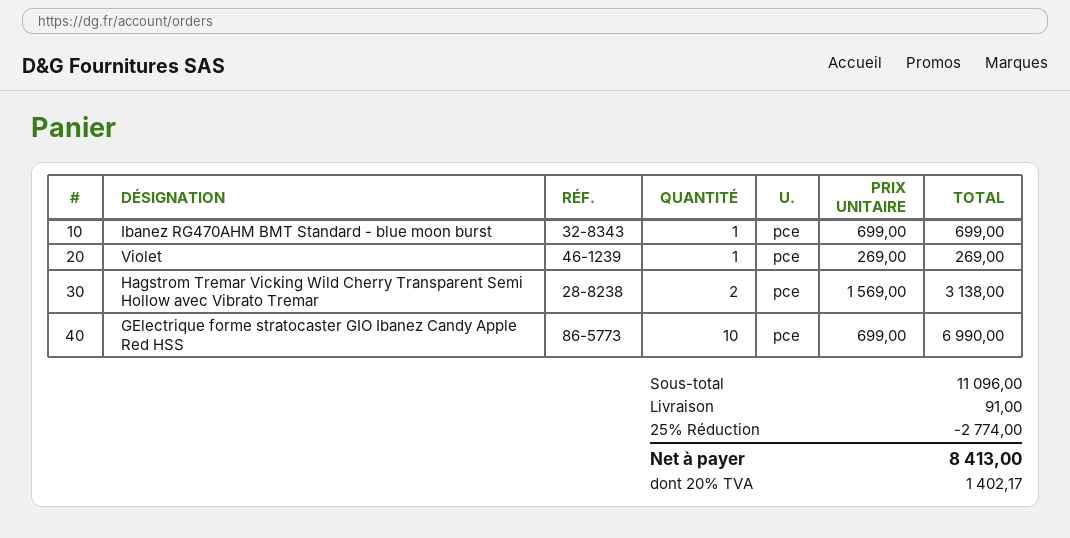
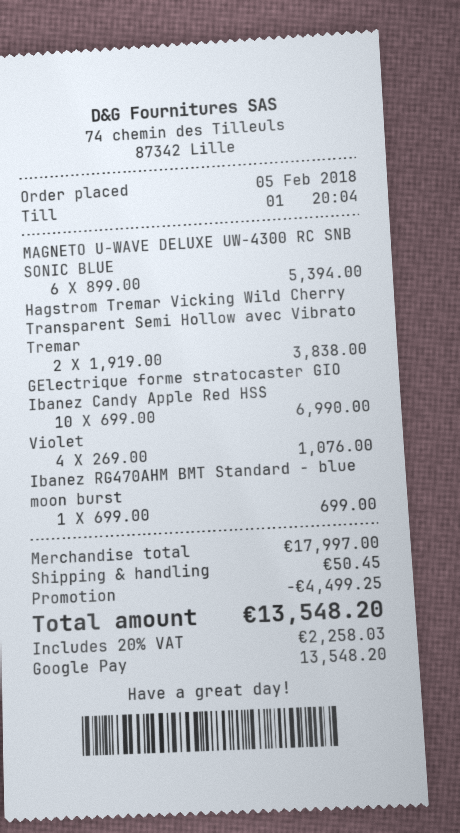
Violet: 1 x 269.00 = 269.00 -> 4 x 269.00 = 1076.00
Hagstrom Tremar Vicking Wild Cherry Transparent Semi Hollow avec Vibrato Tremar: 2 x 1569.00 = 3138.00 -> 2 x 1919.00 = 3838.00
MAGNETO U-WAVE DELUXE UW-4300 RC SNB SONIC BLUE: none -> 6 x 899.00 = 5394.00
subtotal: 11096.00 -> 17997.00
discount: 2774.00 -> 4499.25
shipping: 91.00 -> 50.45
tax: 20% = 1402.17 -> 20% = 2258.03
total: 8413.00 -> 13548.20

